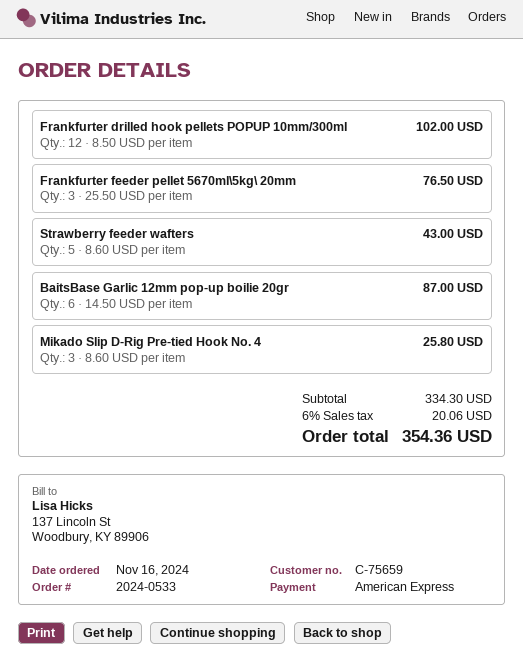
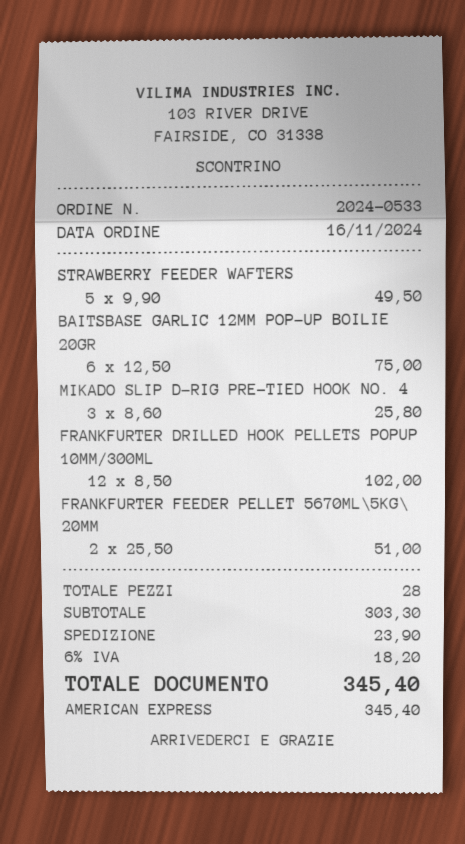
Frankfurter feeder pellet 5670ml\5kg\ 20mm: 3 x 25.50 = 76.50 -> 2 x 25.50 = 51.00
Strawberry feeder wafters: 5 x 8.60 = 43.00 -> 5 x 9.90 = 49.50
BaitsBase Garlic 12mm pop-up boilie 20gr: 6 x 14.50 = 87.00 -> 6 x 12.50 = 75.00
subtotal: 334.30 -> 303.30
shipping: none -> 23.90
tax: 6% = 20.06 -> 6% = 18.20
total: 354.36 -> 345.40

